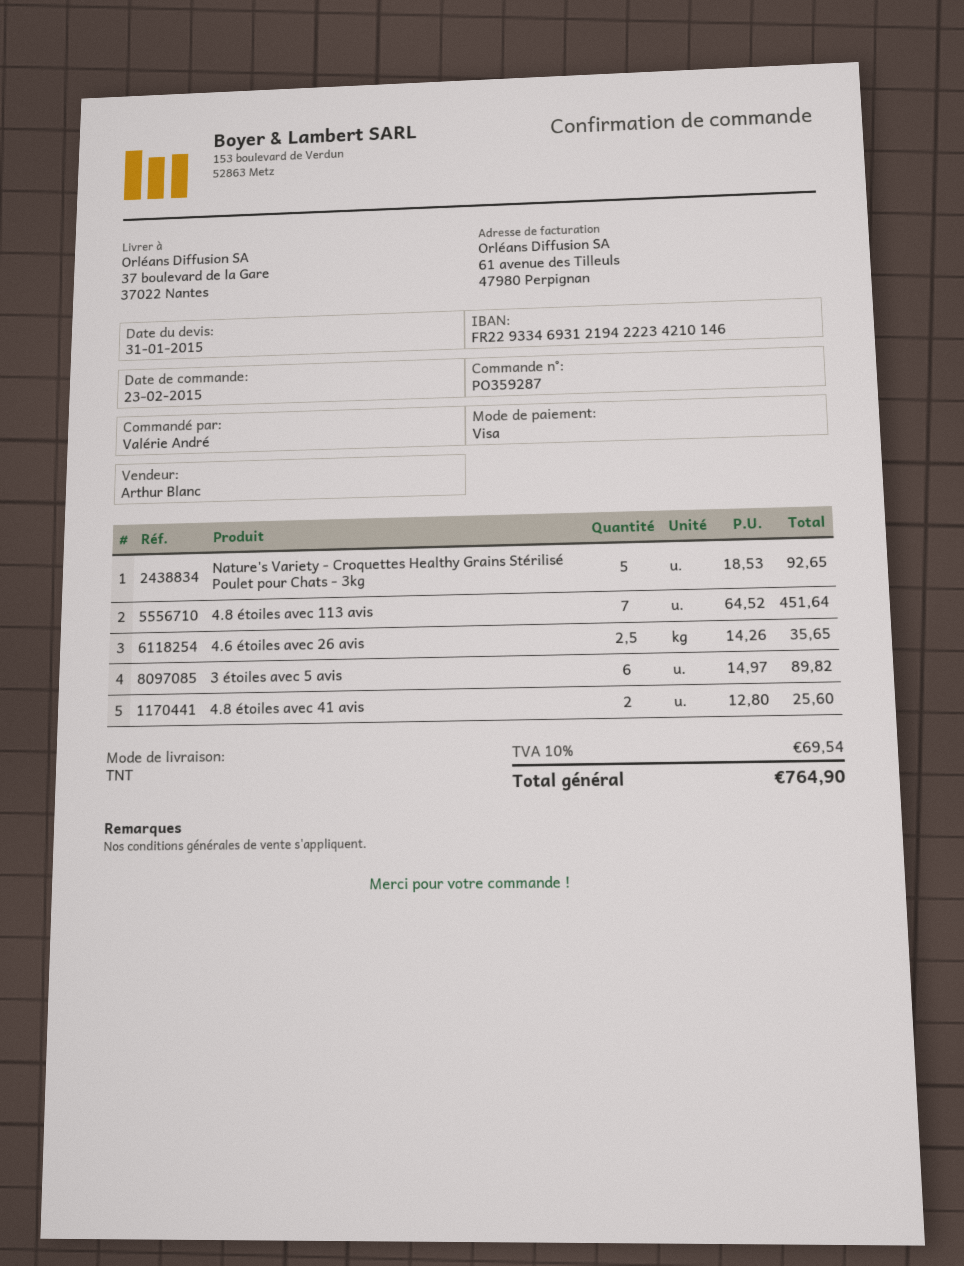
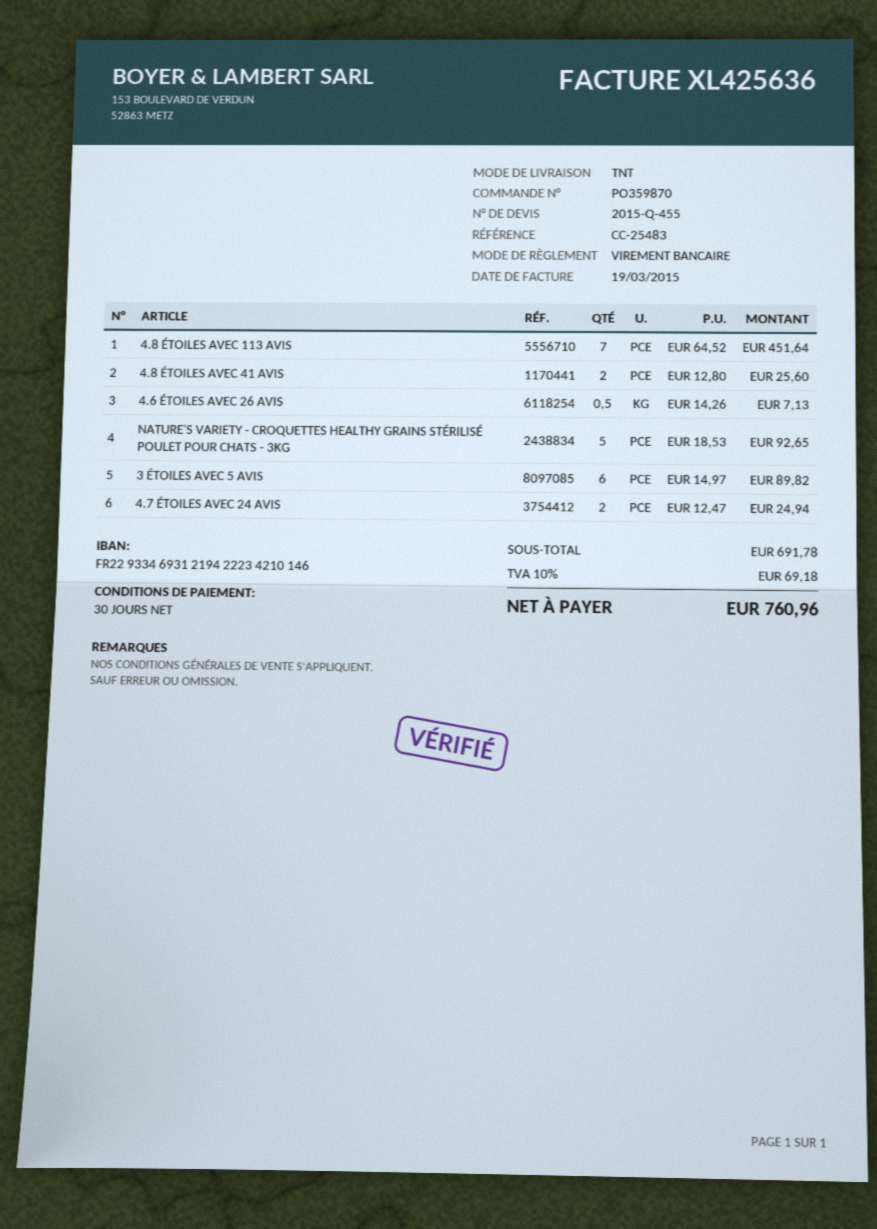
order number: PO359287 -> PO359870
payment method: Visa -> bank transfer
4.6 étoiles avec 26 avis: 2.5 x 14.26 = 35.65 -> 0.5 x 14.26 = 7.13
4.7 ÉTOILES AVEC 24 AVIS: none -> 2 x 12.47 = 24.94
tax: 10% = 69.54 -> 10% = 69.18
total: 764.90 -> 760.96

